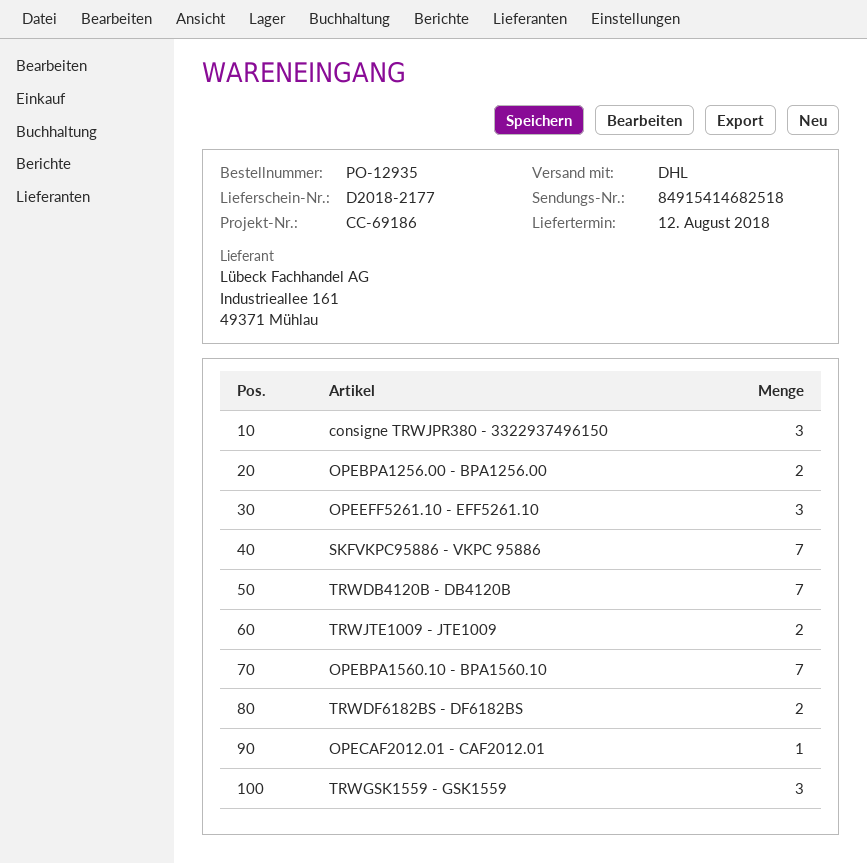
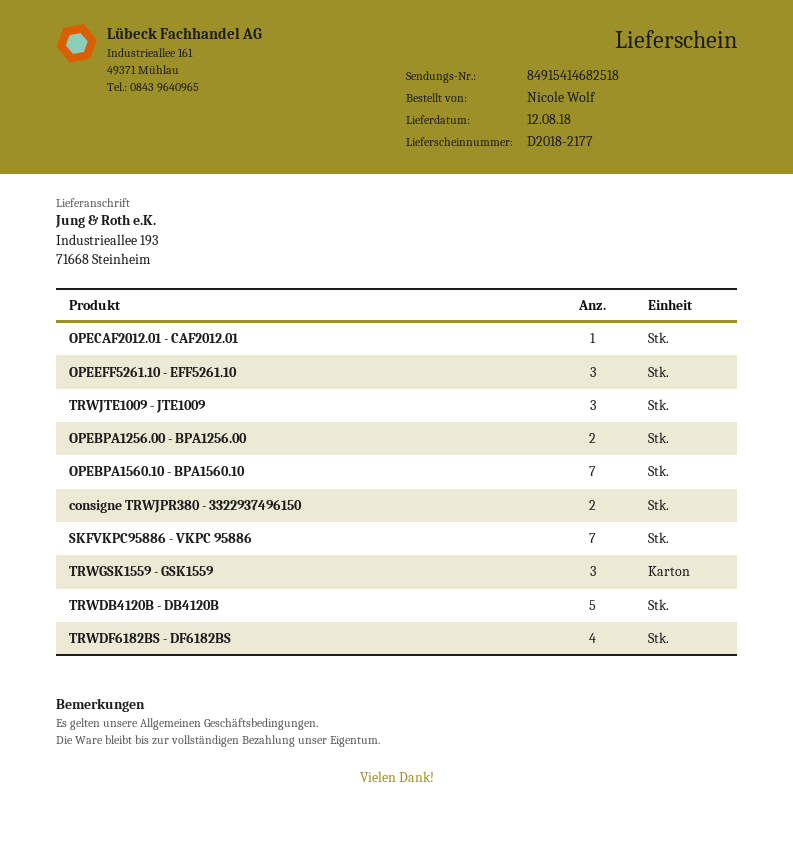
consigne TRWJPR380 - 3322937496150: 3 -> 2
TRWDB4120B - DB4120B: 7 -> 5
TRWJTE1009 - JTE1009: 2 -> 3
TRWDF6182BS - DF6182BS: 2 -> 4

